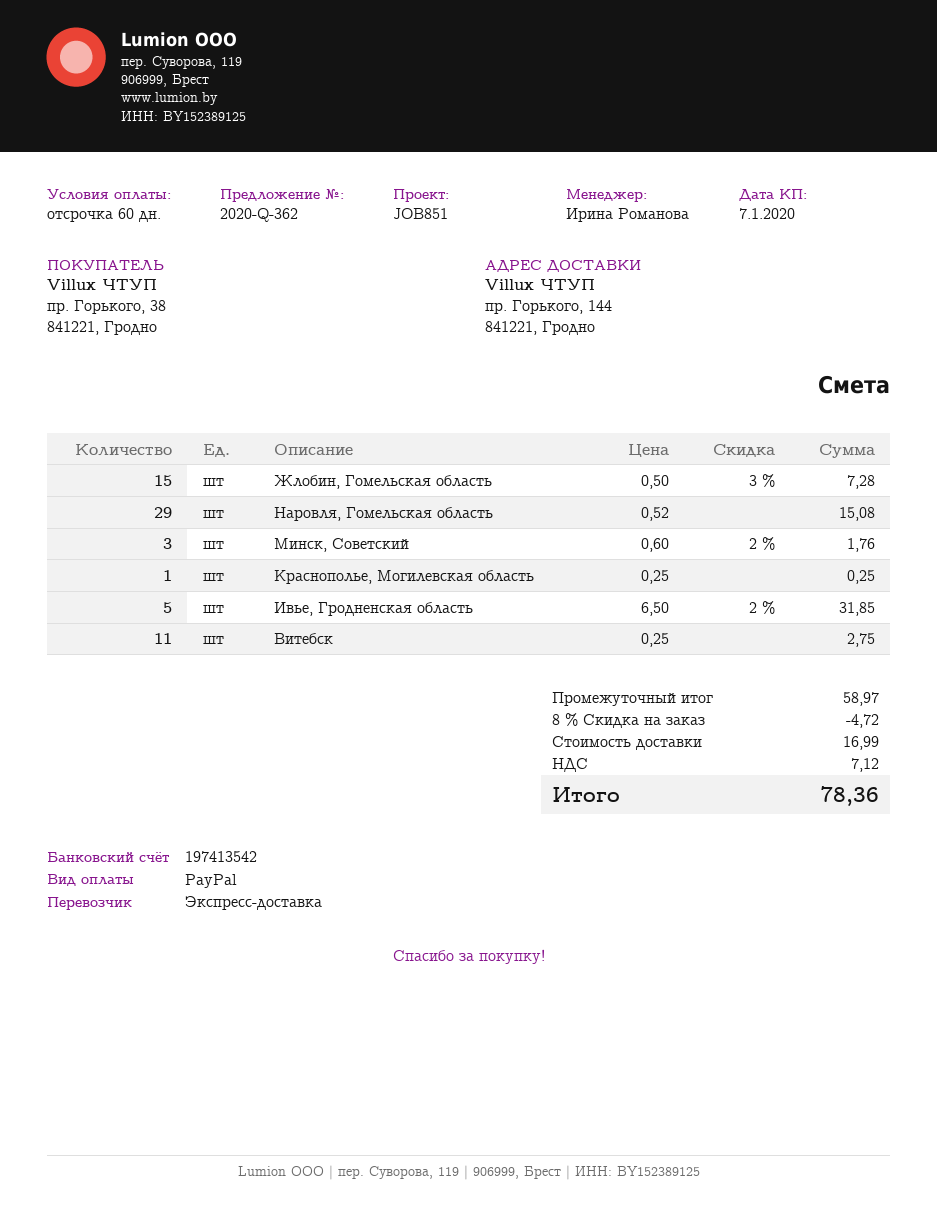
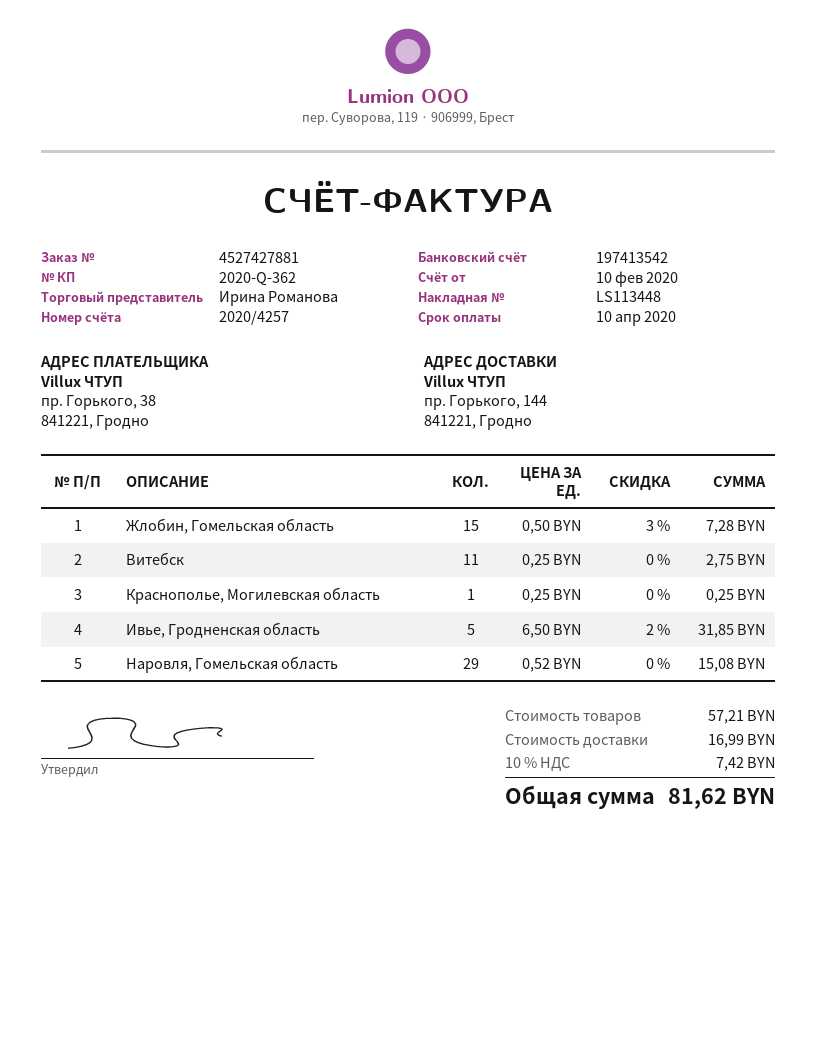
Минск, Советский: 3 x 0.60 - 2% = 1.76 -> none
subtotal: 58.97 -> 57.21
discount: 8% = 4.72 -> none
tax: 7.12 -> 7.42
total: 78.36 -> 81.62

